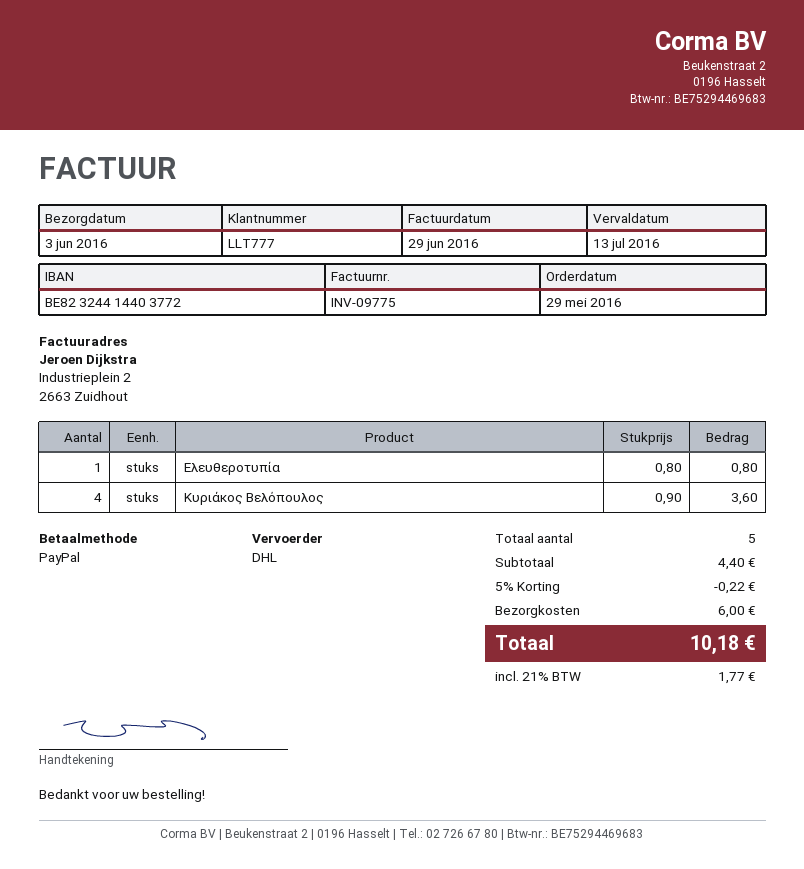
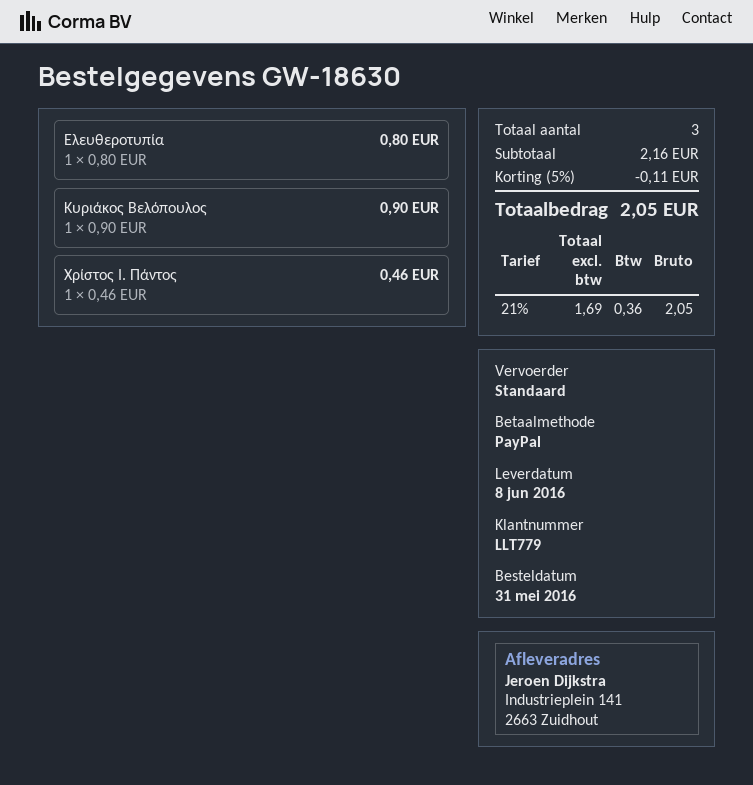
order date: 2016-05-29 -> 2016-05-31
delivery date: 2016-06-03 -> 2016-06-08
customer number: LLT777 -> LLT779
shipping method: DHL -> standard
Κυριάκος Βελόπουλος: 4 x 0.90 = 3.60 -> 1 x 0.90 = 0.90
Χρίστος Ι. Πάντος: none -> 1 x 0.46 = 0.46
total quantity: 5 -> 3
subtotal: 4.40 -> 2.16
discount: 5% = 0.22 -> 5% = 0.11
shipping: 6.00 -> none
tax: 21% = 1.77 -> 21% = 0.36
total: 10.18 -> 2.05

